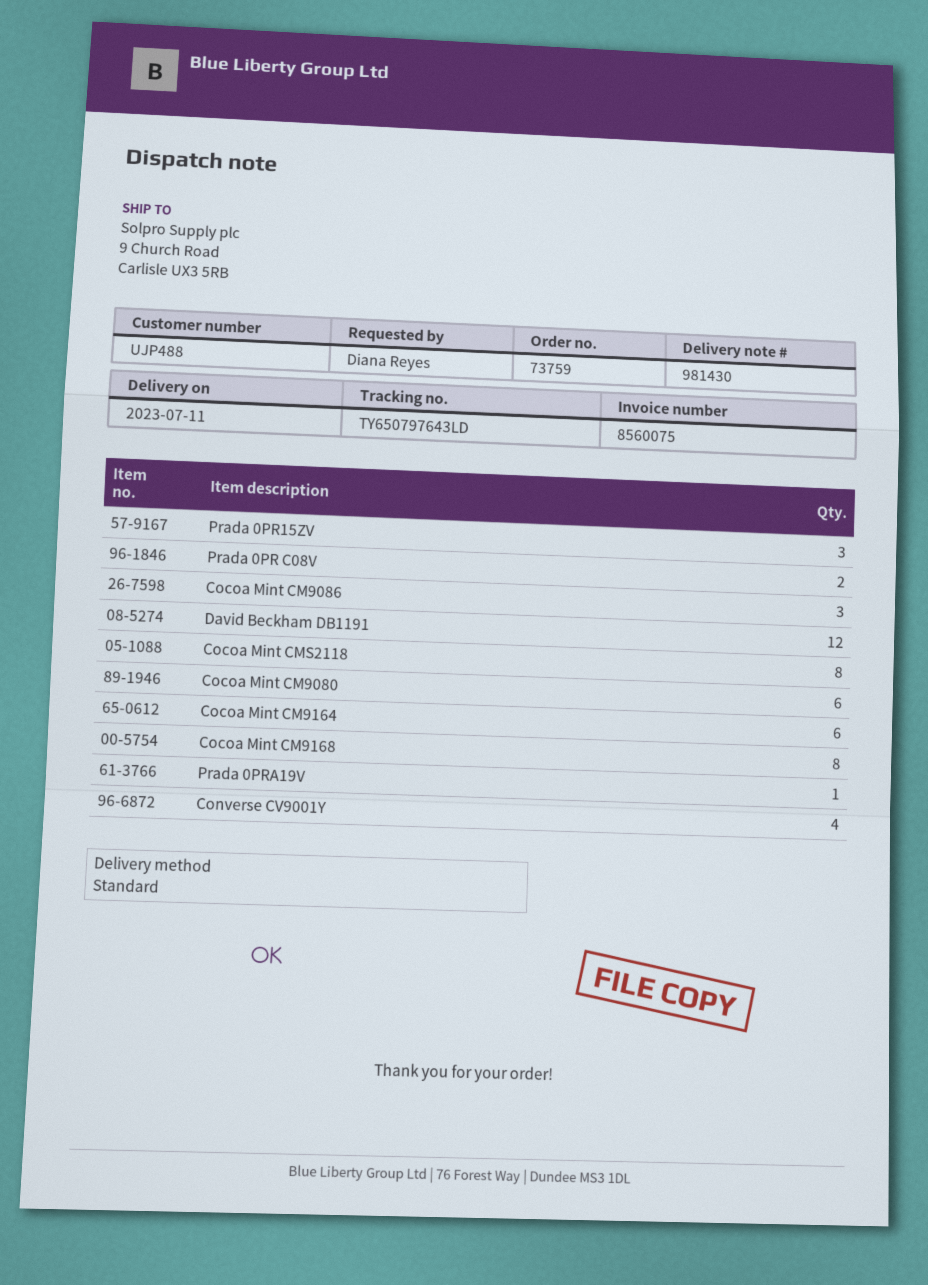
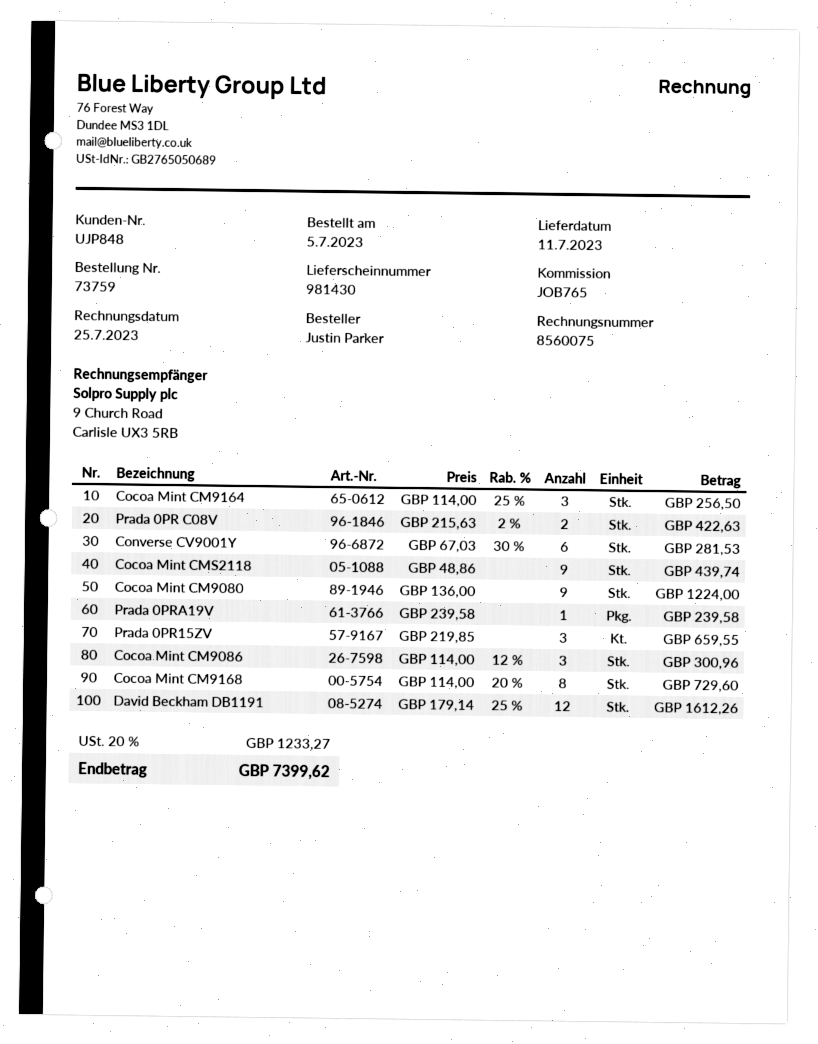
customer number: UJP488 -> UJP848
ordered by: Diana Reyes -> Justin Parker
Cocoa Mint CMS2118: 8 -> 9
Cocoa Mint CM9080: 6 -> 9
Cocoa Mint CM9164: 6 -> 3
Converse CV9001Y: 4 -> 6

